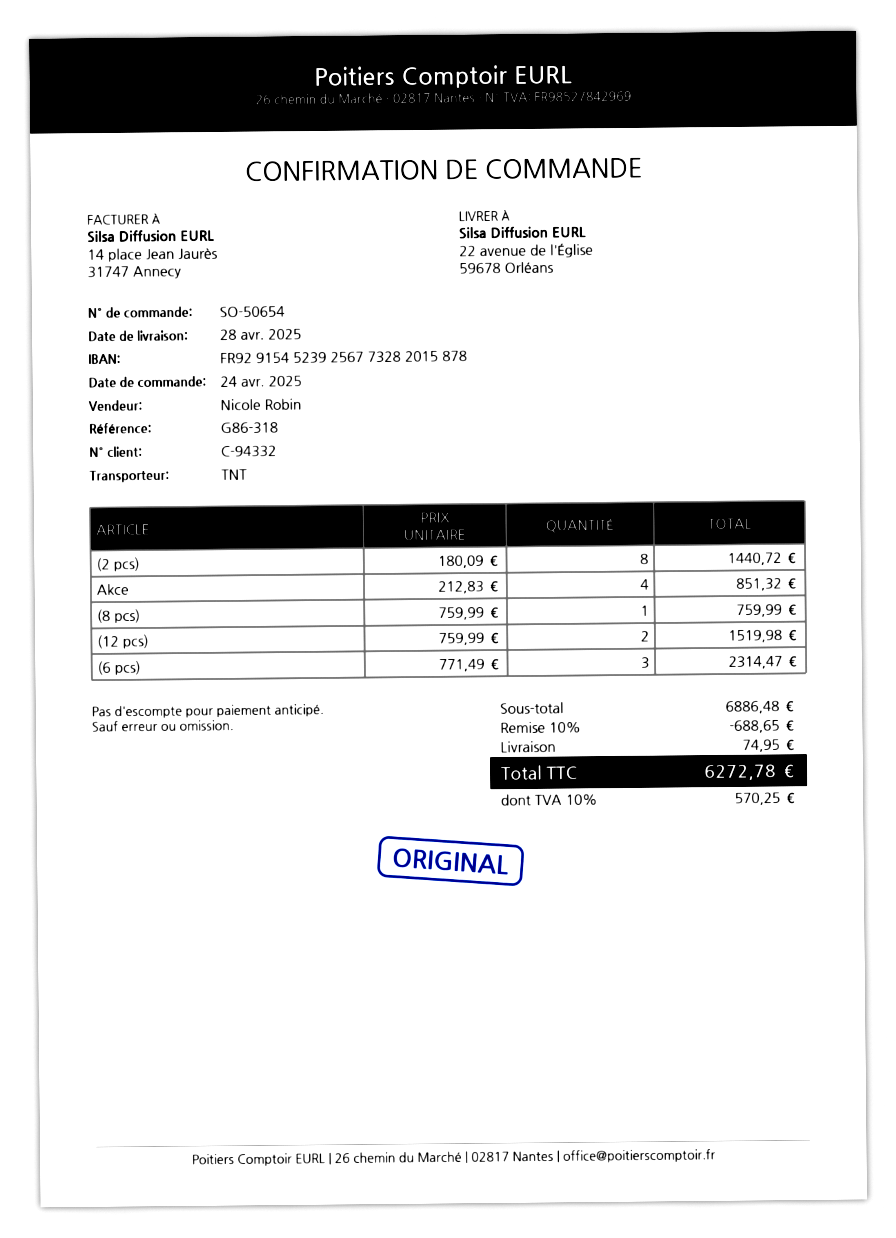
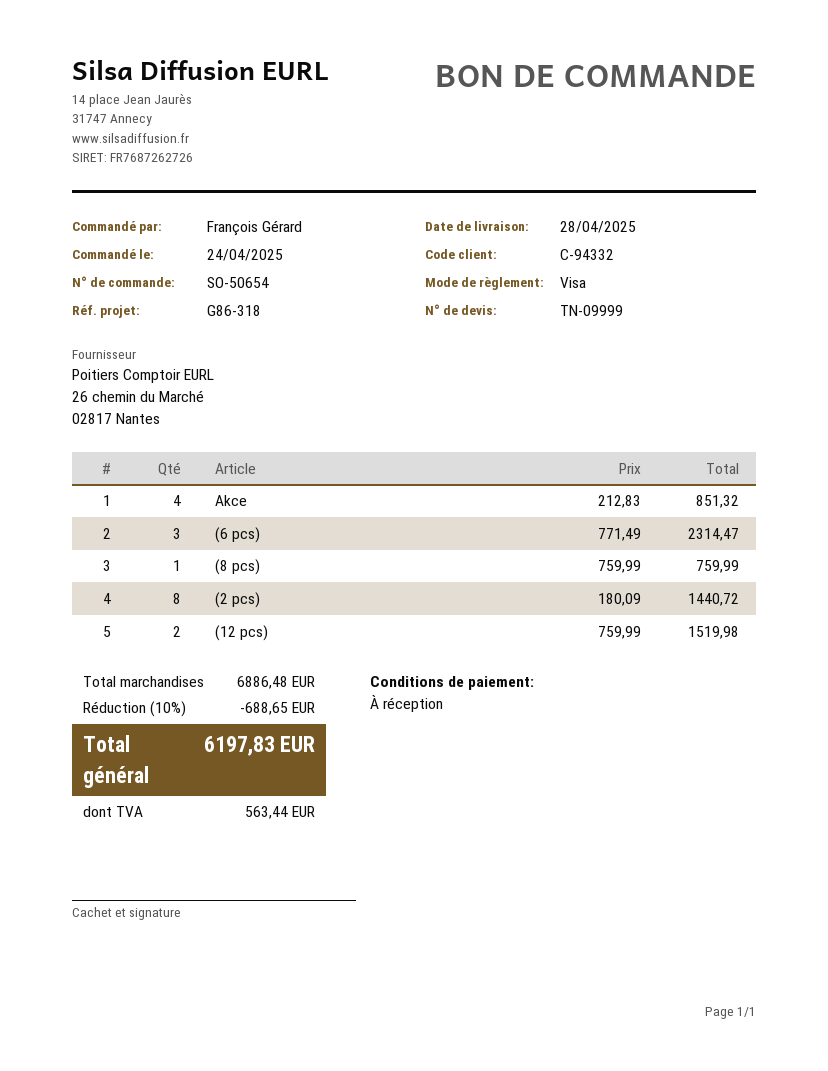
shipping: 74.95 -> none
tax: 570.25 -> 563.44
total: 6272.78 -> 6197.83

